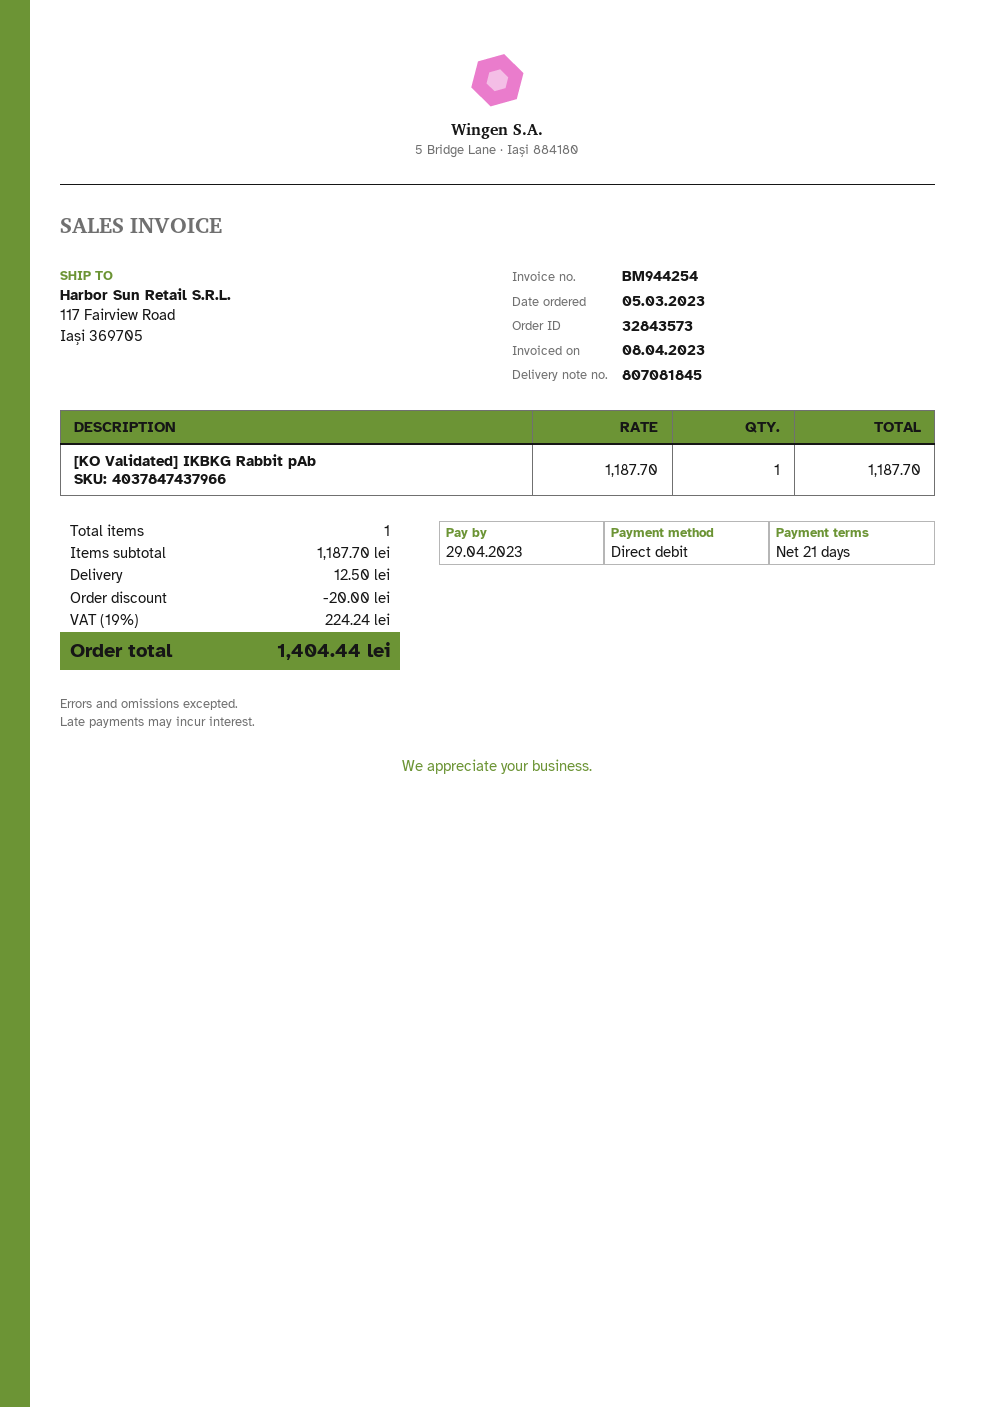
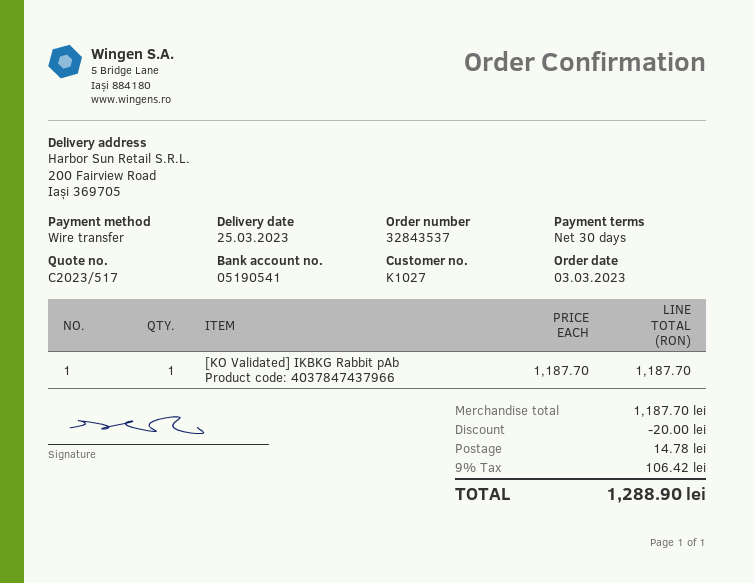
order number: 32843573 -> 32843537
order date: 2023-03-05 -> 2023-03-03
payment terms: 21 days -> 30 days
payment method: direct debit -> bank transfer
ship to: 117 Fairview Road, Iași 369705 -> 200 Fairview Road, Iași 369705
shipping: 12.50 -> 14.78
tax: 19% = 224.24 -> 9% = 106.42
total: 1404.44 -> 1288.90

